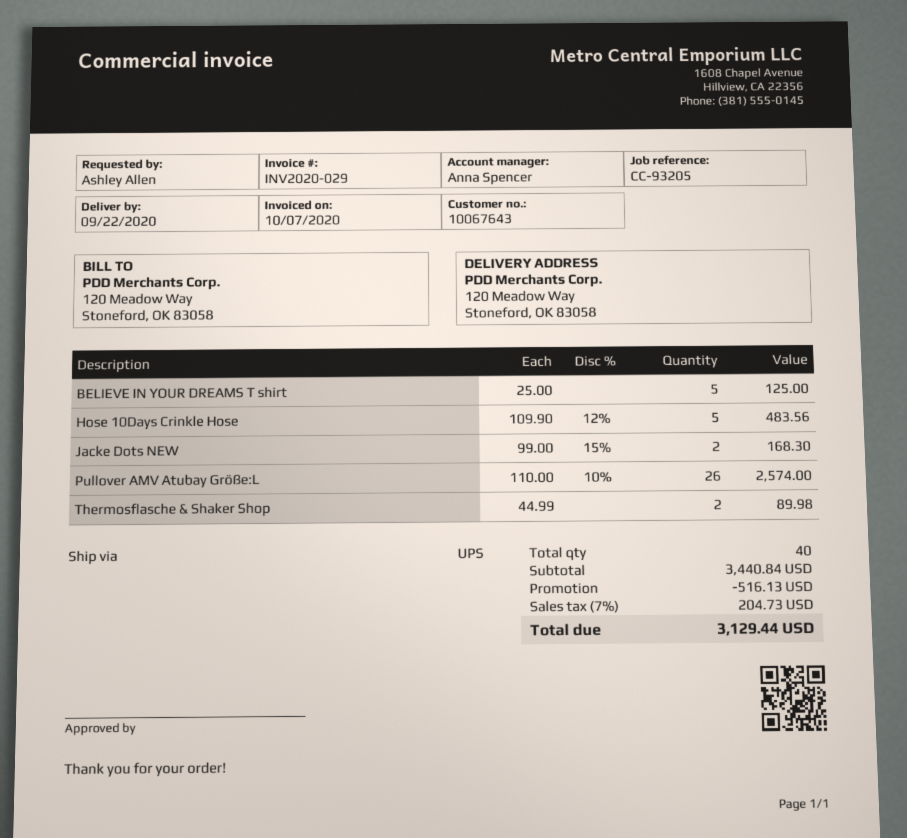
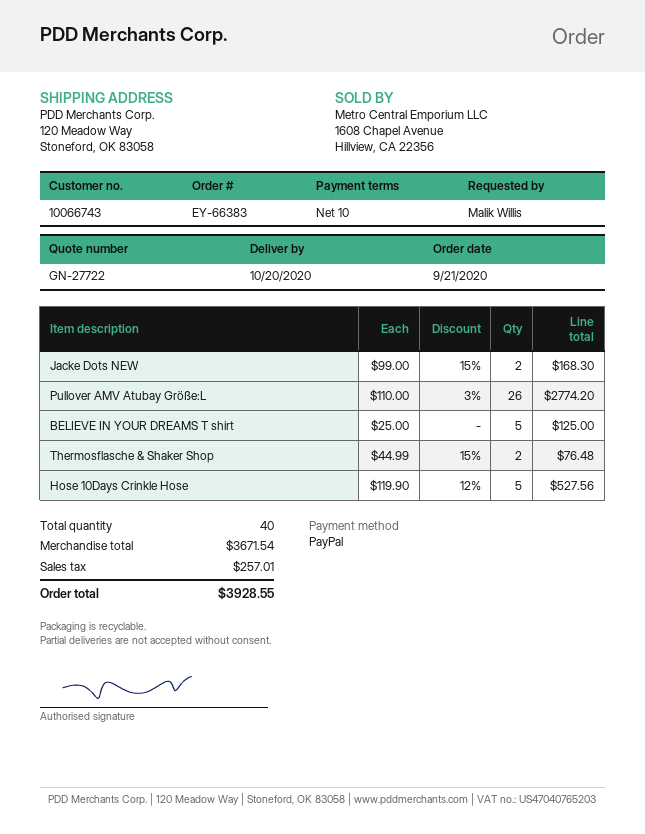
delivery date: 2020-09-22 -> 2020-10-20
customer number: 10067643 -> 10066743
ordered by: Ashley Allen -> Malik Willis
Hose 10Days Crinkle Hose: 5 x 109.90 - 12% = 483.56 -> 5 x 119.90 - 12% = 527.56
Pullover AMV Atubay Größe:L: 26 x 110.00 - 10% = 2574.00 -> 26 x 110.00 - 3% = 2774.20
Thermosflasche & Shaker Shop: 2 x 44.99 = 89.98 -> 2 x 44.99 - 15% = 76.48
subtotal: 3440.84 -> 3671.54
discount: 516.13 -> none
tax: 204.73 -> 257.01
total: 3129.44 -> 3928.55

